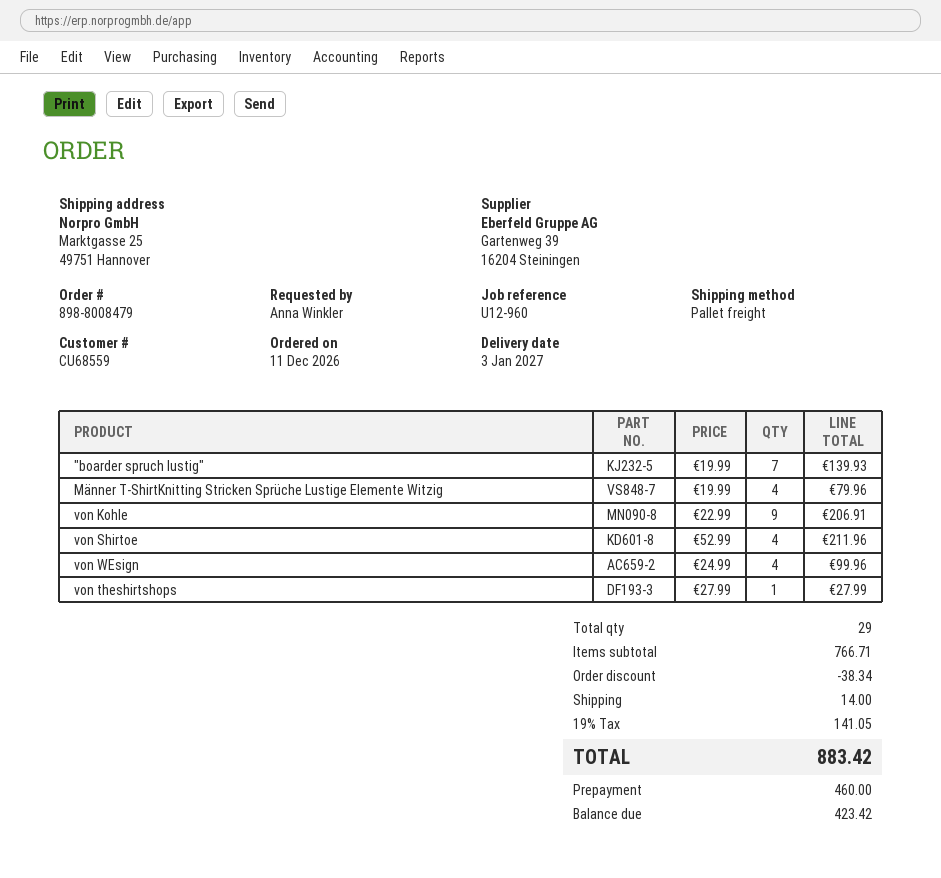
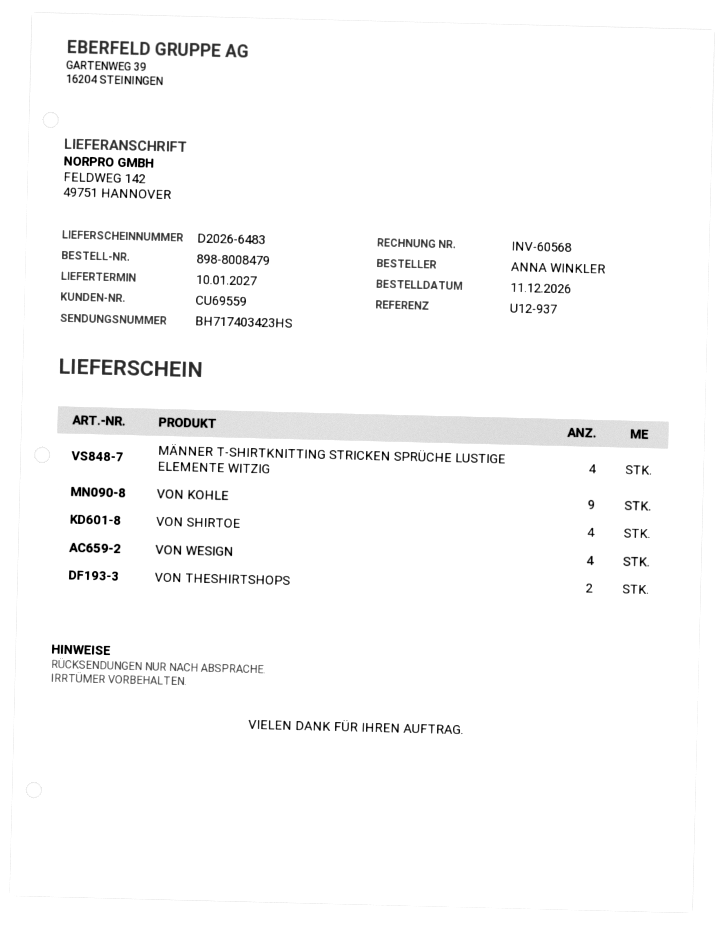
delivery date: 2027-01-03 -> 2027-01-10
customer number: CU68559 -> CU69559
reference: U12-960 -> U12-937
ship to: Marktgasse 25, 49751 Hannover -> FELDWEG 142, 49751 HANNOVER
"boarder spruch lustig": 7 -> none
von theshirtshops: 1 -> 2

